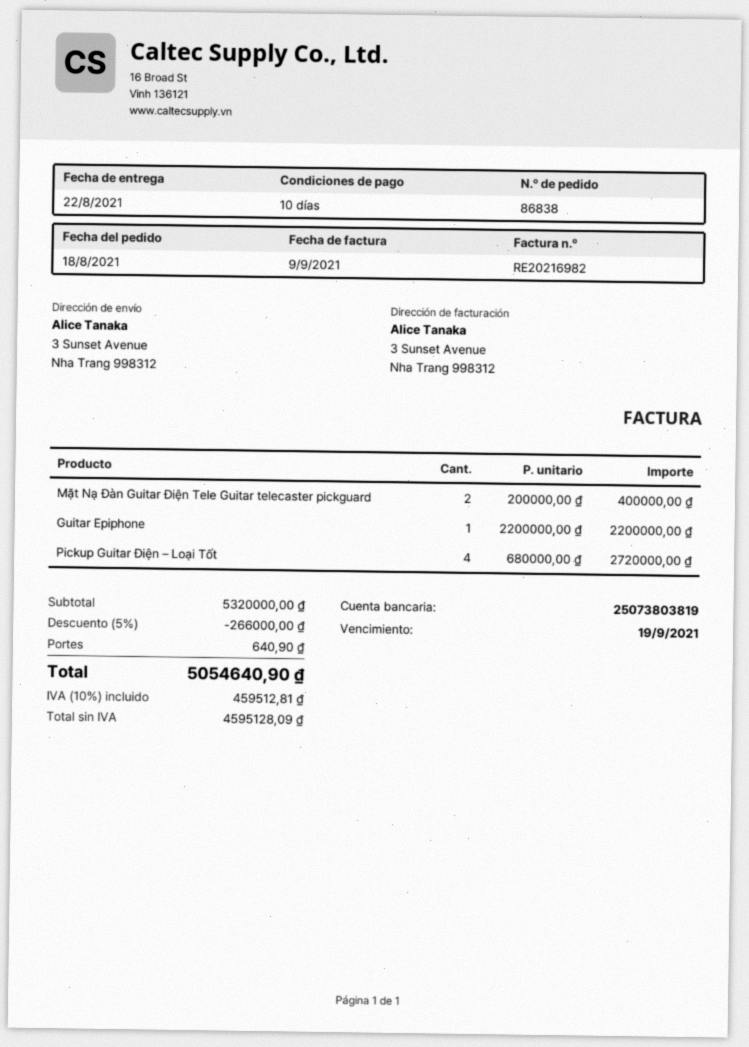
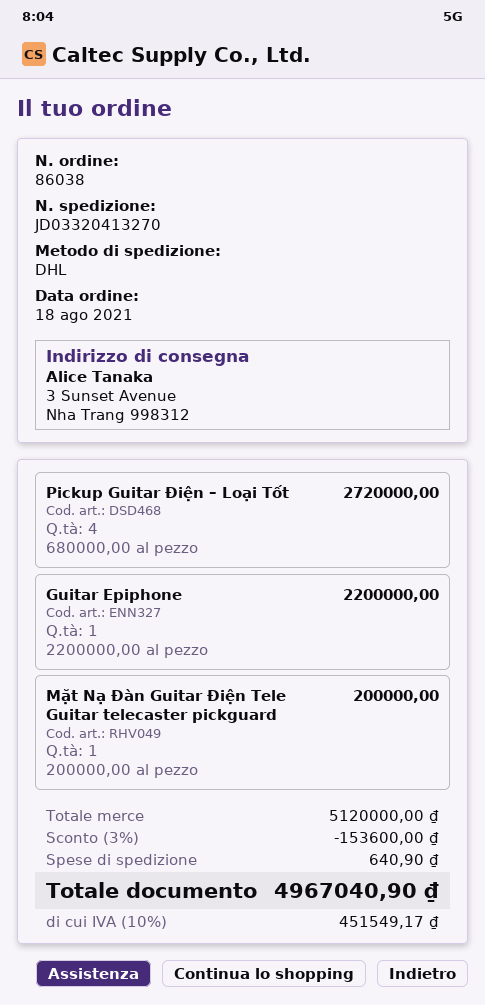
order number: 86838 -> 86038
Mặt Nạ Đàn Guitar Điện Tele Guitar telecaster pickguard: 2 x 200000.00 = 400000.00 -> 1 x 200000.00 = 200000.00
subtotal: 5320000.00 -> 5120000.00
discount: 5% = 266000.00 -> 3% = 153600.00
tax: 10% = 459512.81 -> 10% = 451549.17
total: 5054640.90 -> 4967040.90

